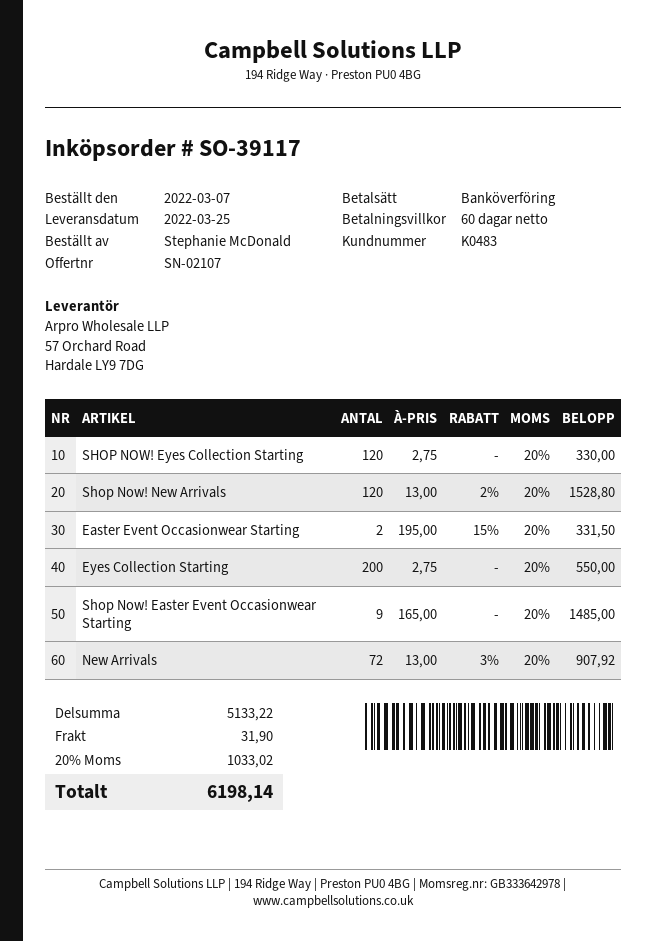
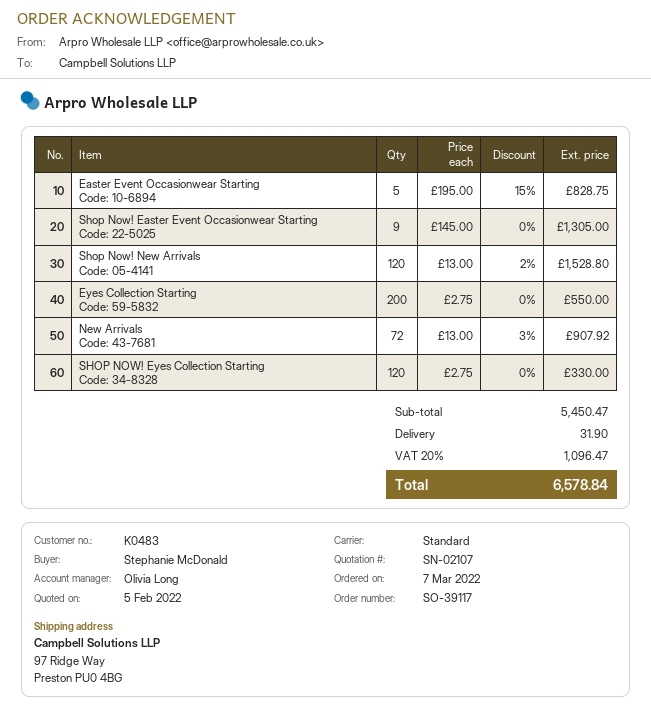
Easter Event Occasionwear Starting: 2 x 195.00 - 15% = 331.50 -> 5 x 195.00 - 15% = 828.75
Shop Now! Easter Event Occasionwear Starting: 9 x 165.00 = 1485.00 -> 9 x 145.00 = 1305.00
subtotal: 5133.22 -> 5450.47
tax: 20% = 1033.02 -> 20% = 1096.47
total: 6198.14 -> 6578.84

